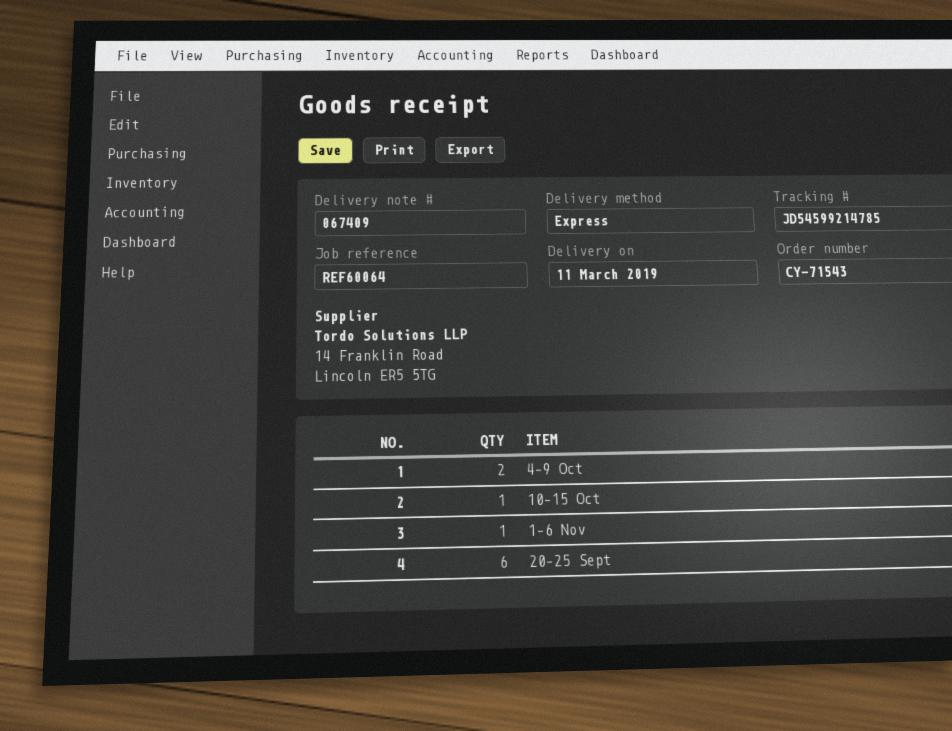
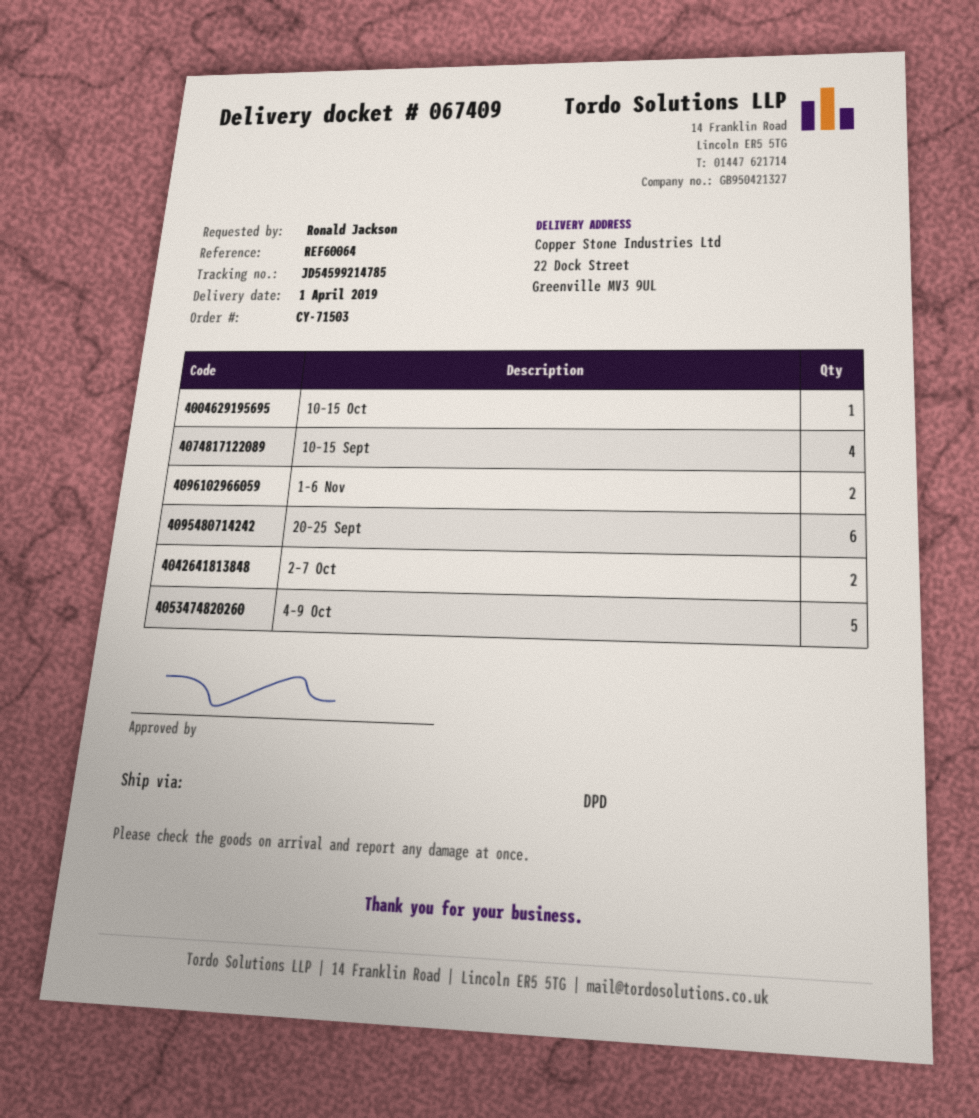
order number: CY-71543 -> CY-71503
delivery date: 2019-03-11 -> 2019-04-01
shipping method: express -> DPD
4–9 Oct: 2 -> 5
1–6 Nov: 1 -> 2
10–15 Sept: none -> 4
2–7 Oct: none -> 2

